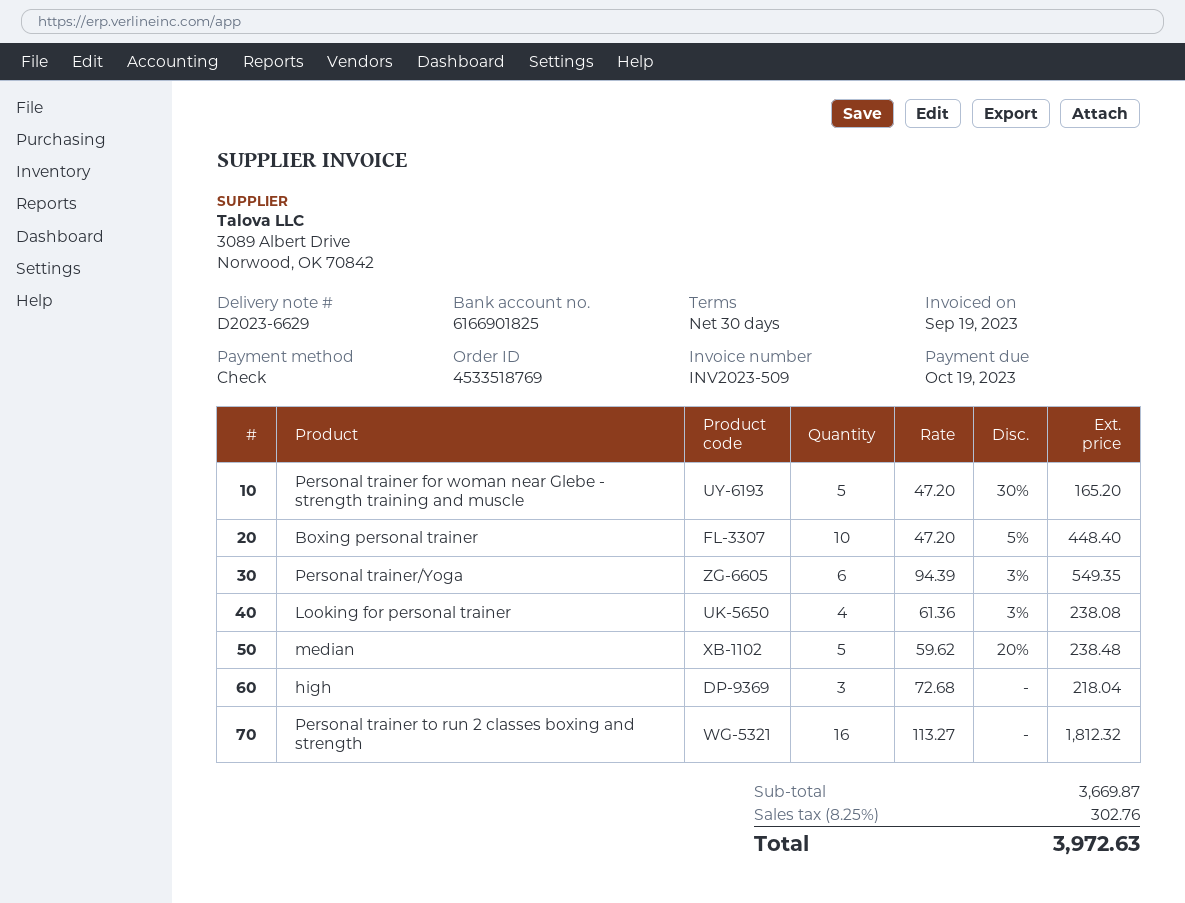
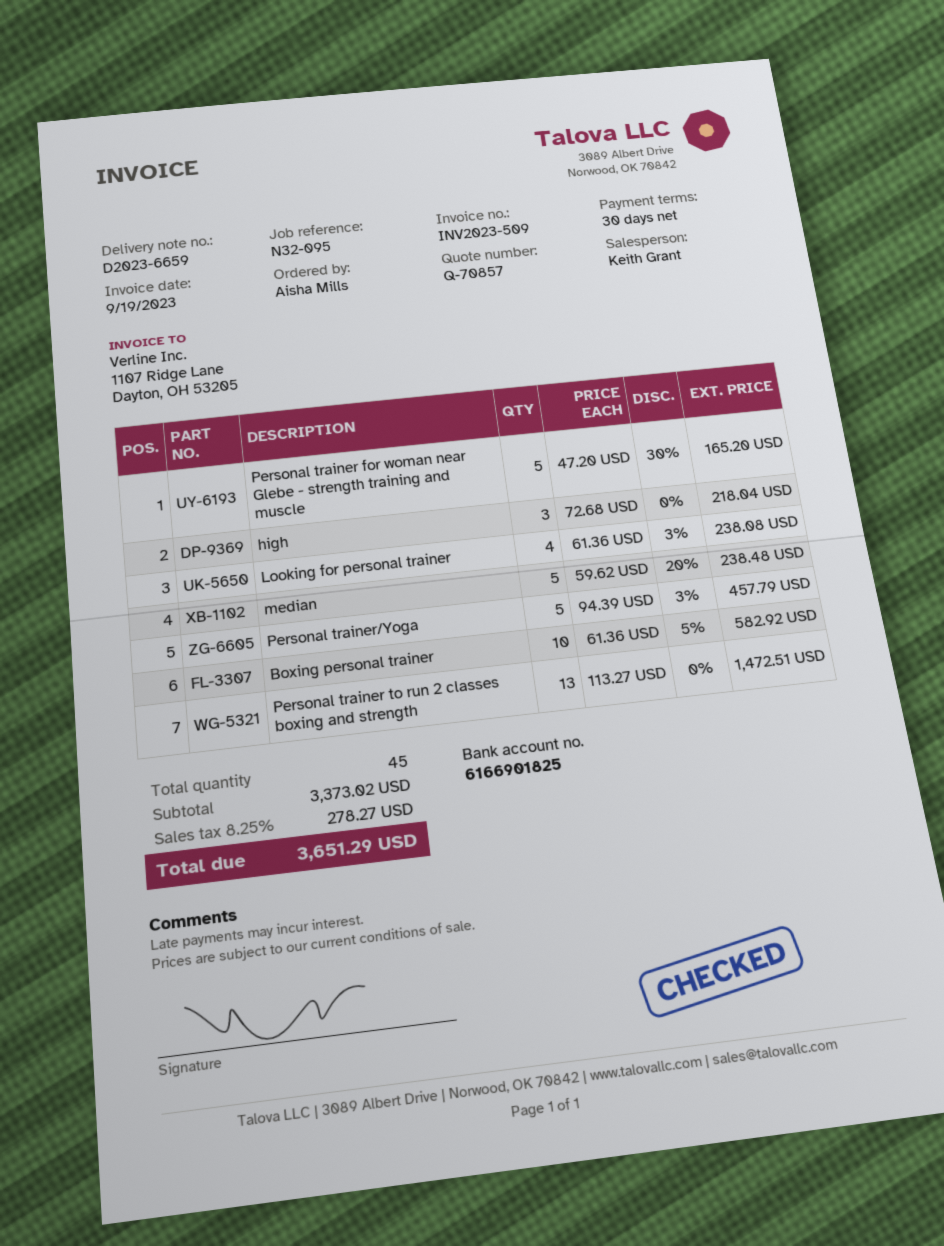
delivery note number: D2023-6629 -> D2023-6659
Boxing personal trainer: 10 x 47.20 - 5% = 448.40 -> 10 x 61.36 - 5% = 582.92
Personal trainer/Yoga: 6 x 94.39 - 3% = 549.35 -> 5 x 94.39 - 3% = 457.79
Personal trainer to run 2 classes boxing and strength: 16 x 113.27 = 1812.32 -> 13 x 113.27 = 1472.51
subtotal: 3669.87 -> 3373.02
tax: 8.25% = 302.76 -> 8.25% = 278.27
total: 3972.63 -> 3651.29

